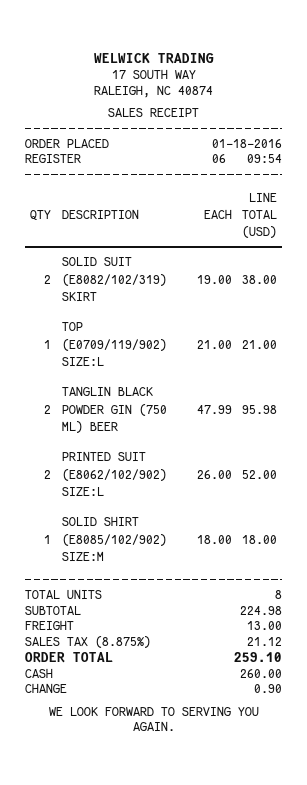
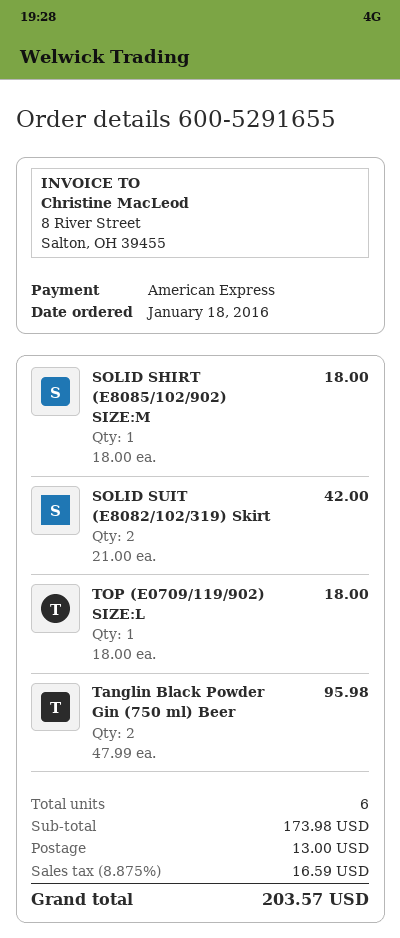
payment method: cash -> American Express
SOLID SUIT (E8082/102/319) SKIRT: 2 x 19.00 = 38.00 -> 2 x 21.00 = 42.00
TOP (E0709/119/902) SIZE:L: 1 x 21.00 = 21.00 -> 1 x 18.00 = 18.00
PRINTED SUIT (E8062/102/902) SIZE:L: 2 x 26.00 = 52.00 -> none
total quantity: 8 -> 6
subtotal: 224.98 -> 173.98
tax: 8.875% = 21.12 -> 8.875% = 16.59
total: 259.10 -> 203.57

